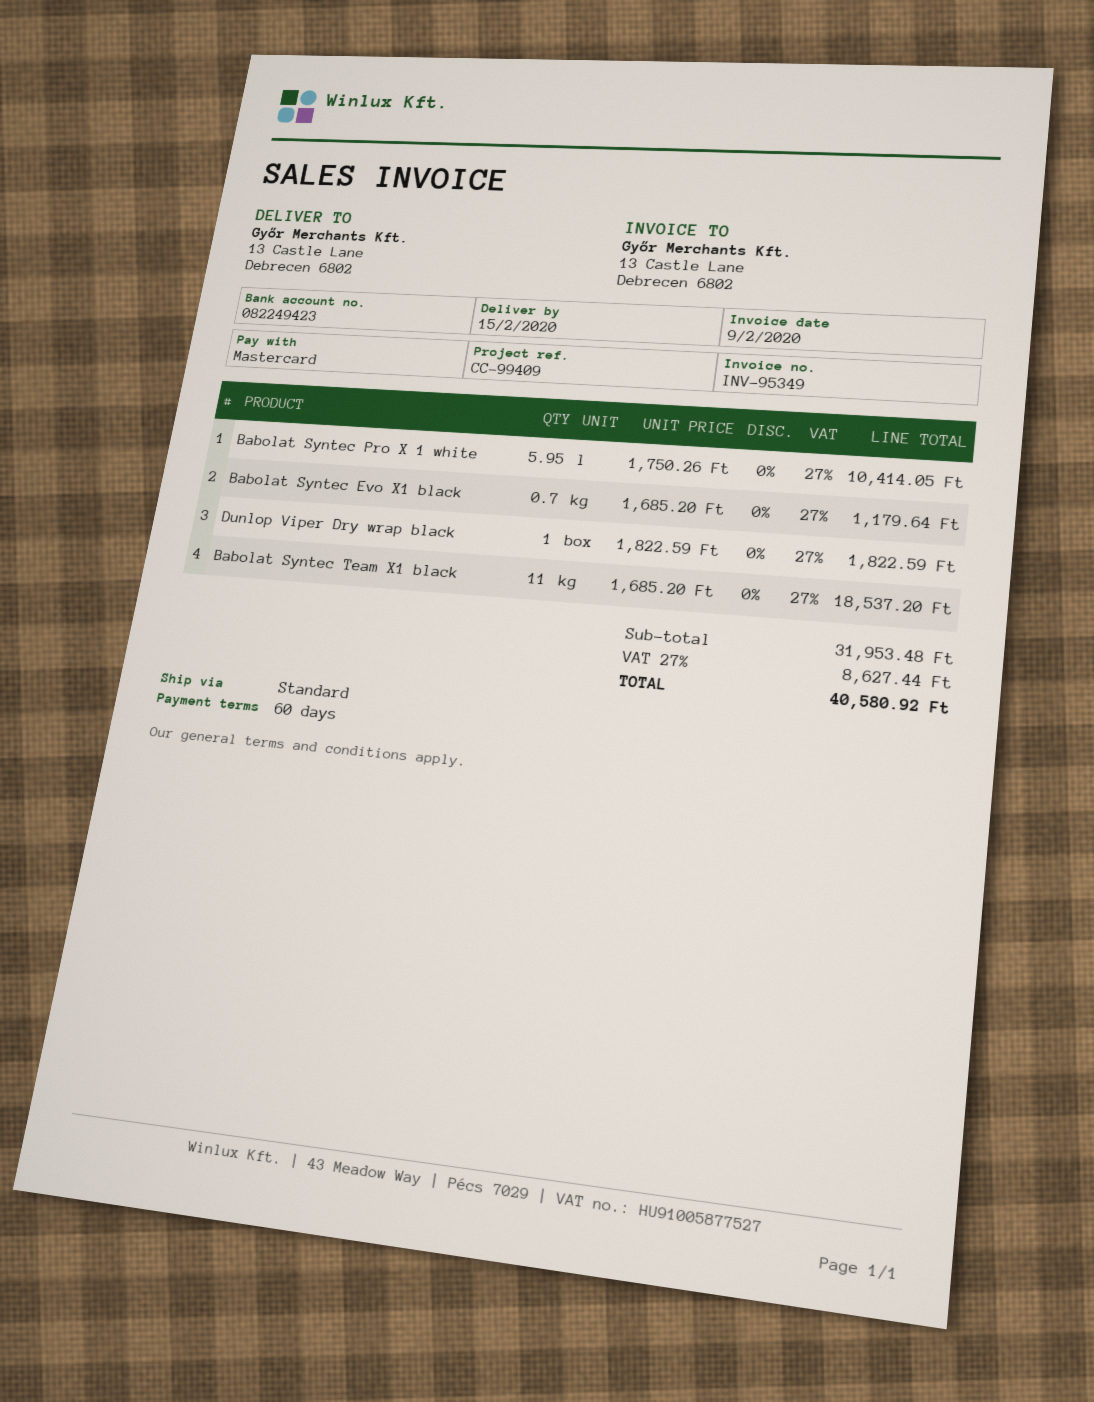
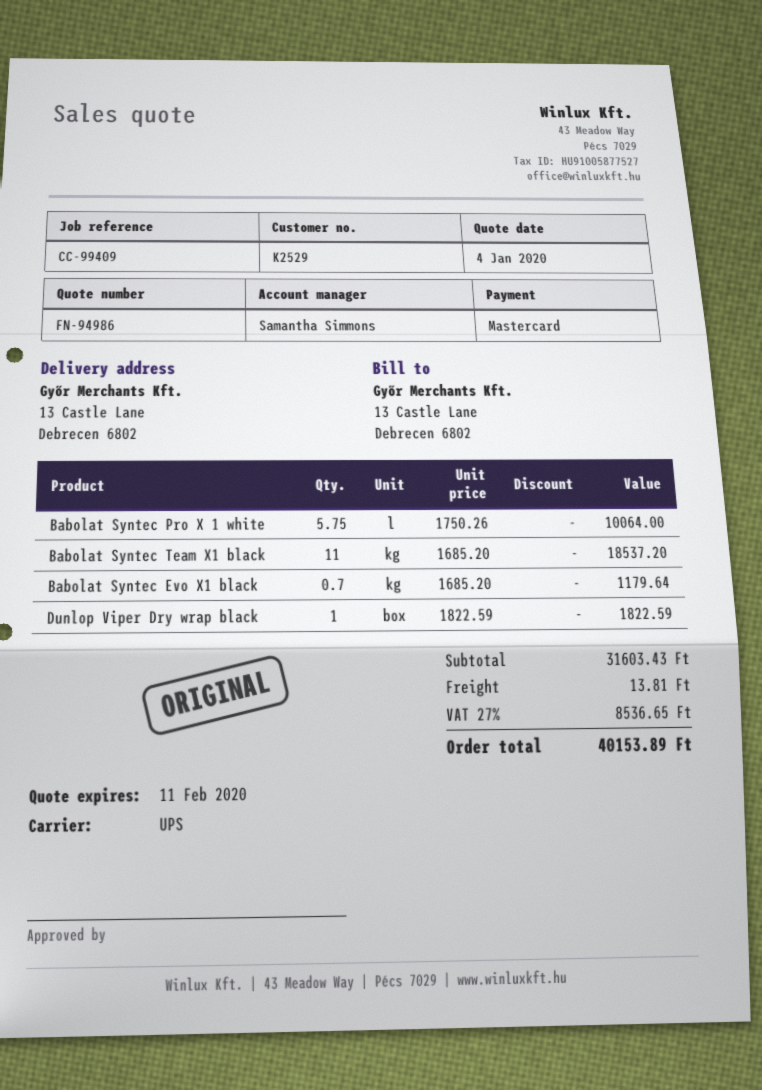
shipping method: standard -> UPS
Babolat Syntec Pro X 1 white: 5.95 x 1750.26 = 10414.05 -> 5.75 x 1750.26 = 10064.00
subtotal: 31953.48 -> 31603.43
shipping: none -> 13.81
tax: 27% = 8627.44 -> 27% = 8536.65
total: 40580.92 -> 40153.89

